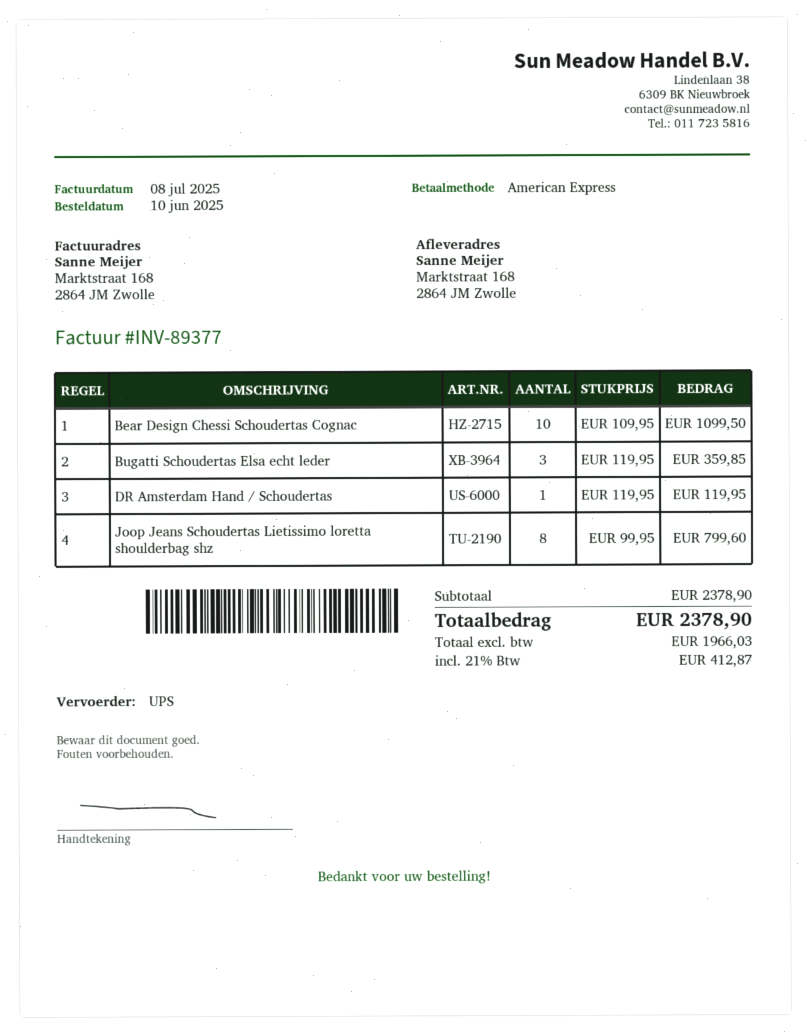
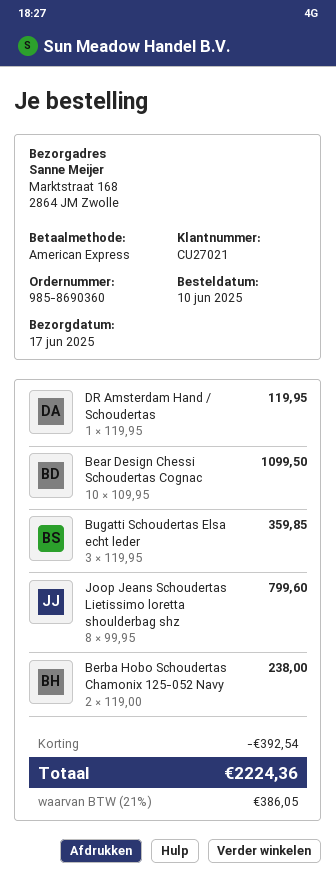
Berba Hobo Schoudertas Chamonix 125-052 Navy: none -> 2 x 119.00 = 238.00
discount: none -> 392.54
tax: 21% = 412.87 -> 21% = 386.05
total: 2378.90 -> 2224.36

